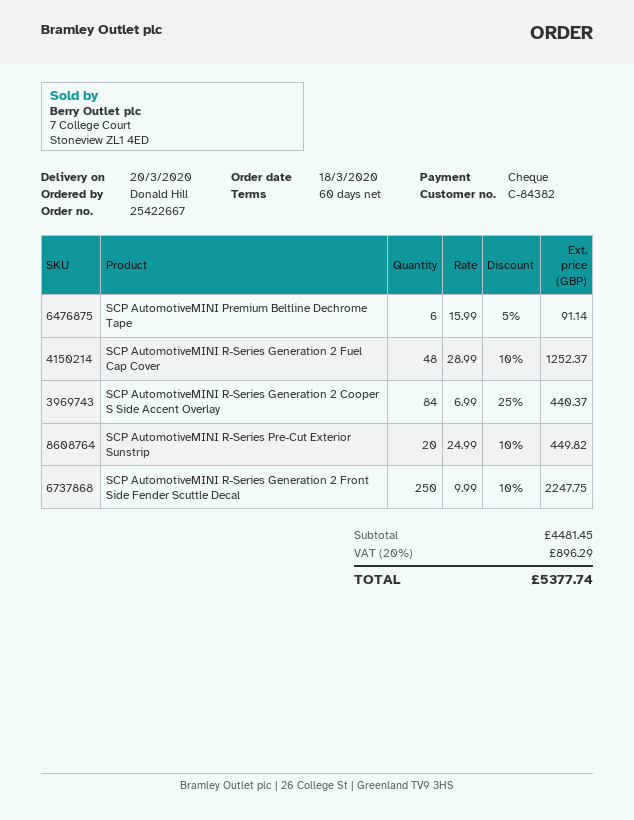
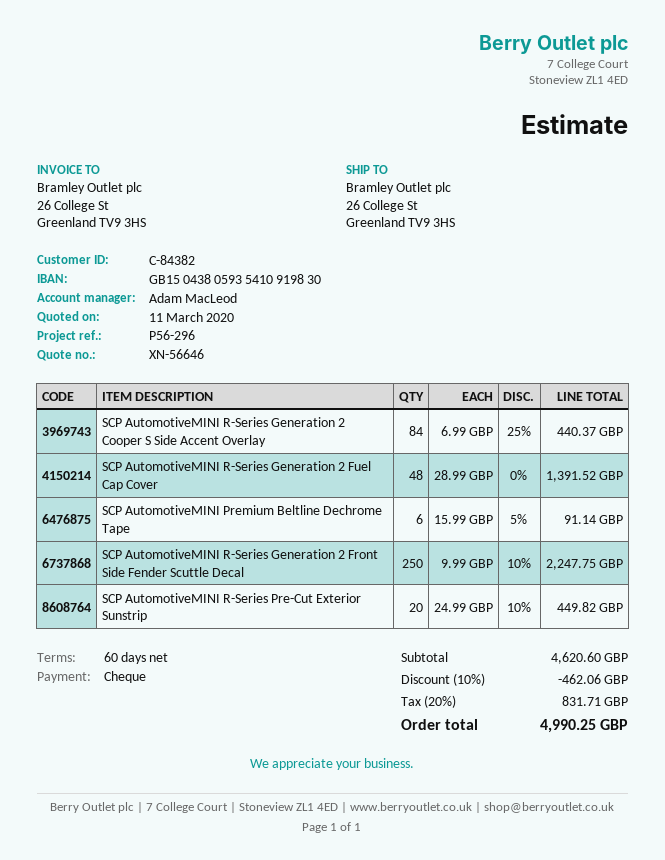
SCP AutomotiveMINI R-Series Generation 2 Fuel Cap Cover: 48 x 28.99 - 10% = 1252.37 -> 48 x 28.99 = 1391.52
subtotal: 4481.45 -> 4620.60
discount: none -> 10% = 462.06
tax: 20% = 896.29 -> 20% = 831.71
total: 5377.74 -> 4990.25

